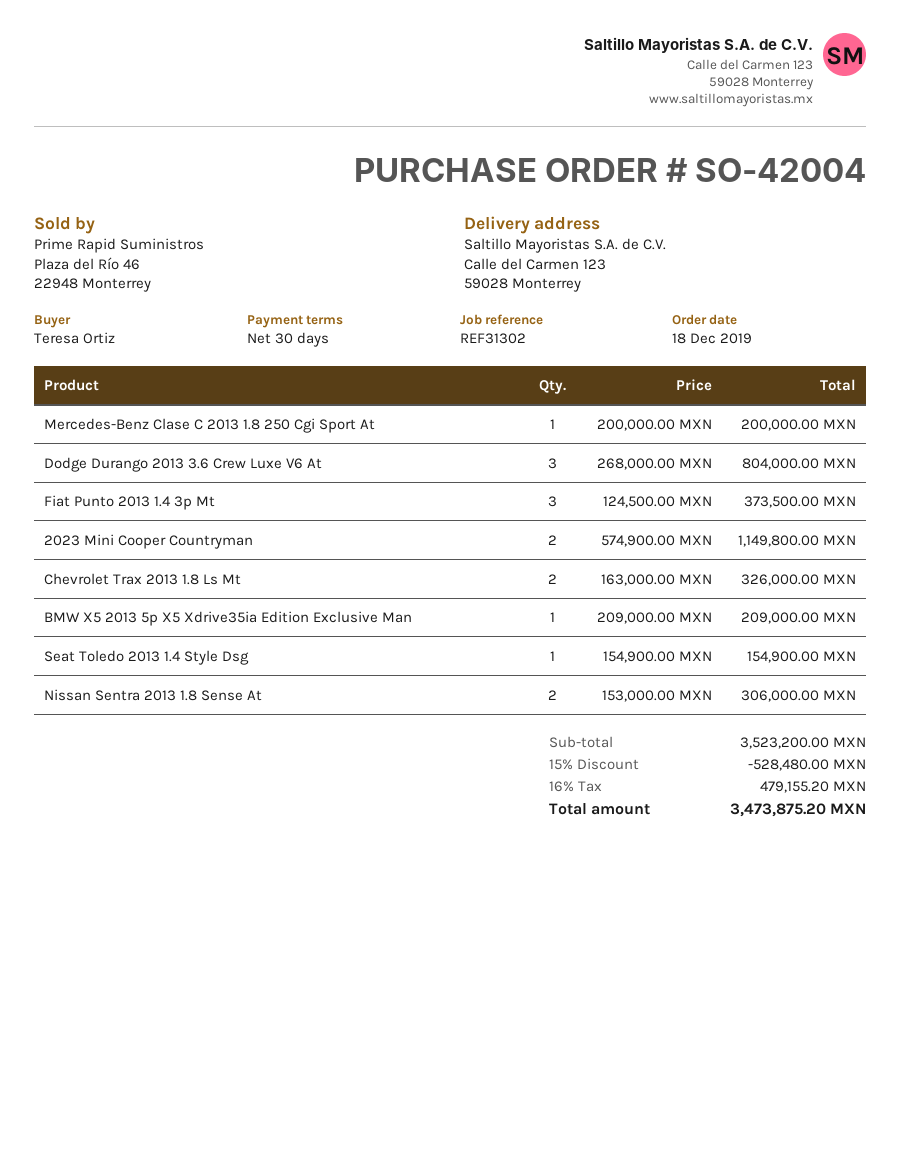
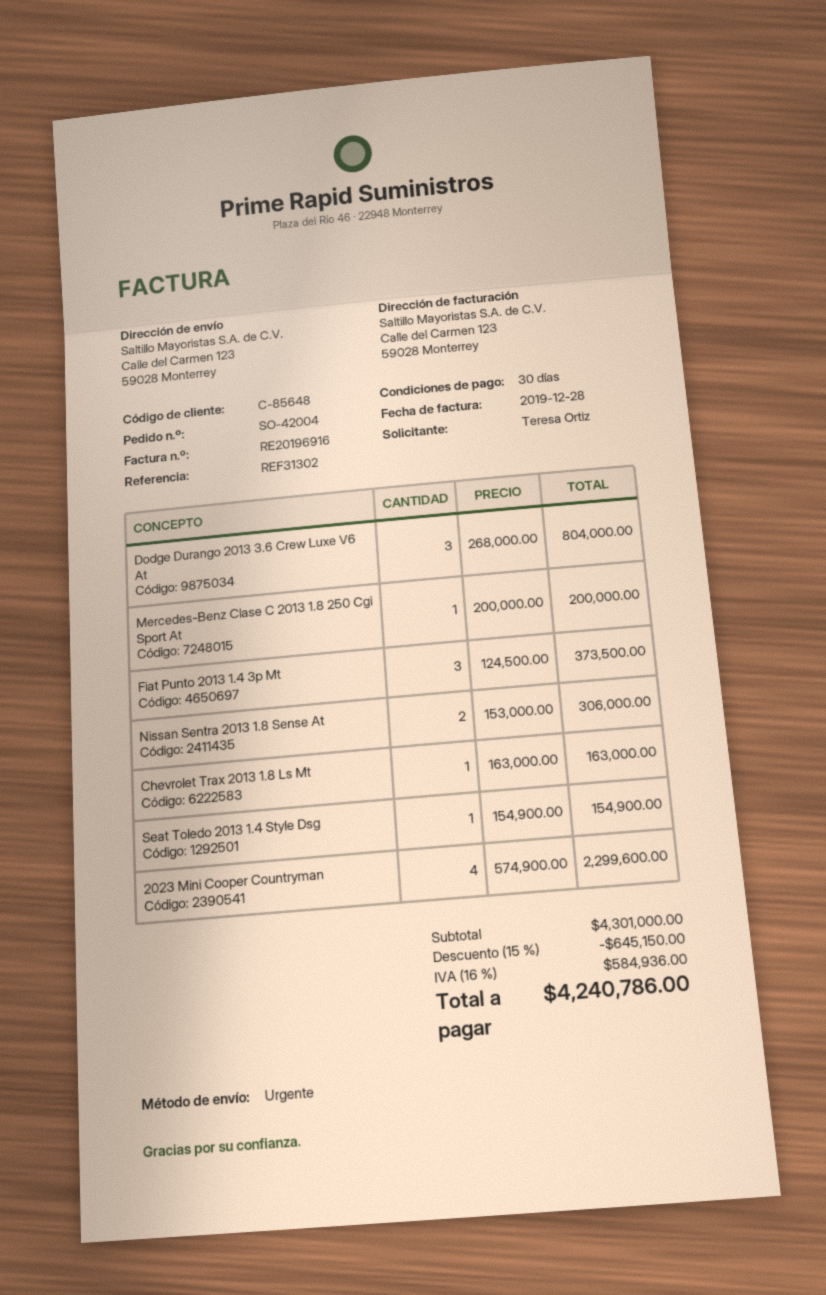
2023 Mini Cooper Countryman: 2 x 574900.00 = 1149800.00 -> 4 x 574900.00 = 2299600.00
Chevrolet Trax 2013 1.8 Ls Mt: 2 x 163000.00 = 326000.00 -> 1 x 163000.00 = 163000.00
BMW X5 2013 5p X5 Xdrive35ia Edition Exclusive Man: 1 x 209000.00 = 209000.00 -> none
subtotal: 3523200.00 -> 4301000.00
discount: 15% = 528480.00 -> 15% = 645150.00
tax: 16% = 479155.20 -> 16% = 584936.00
total: 3473875.20 -> 4240786.00

